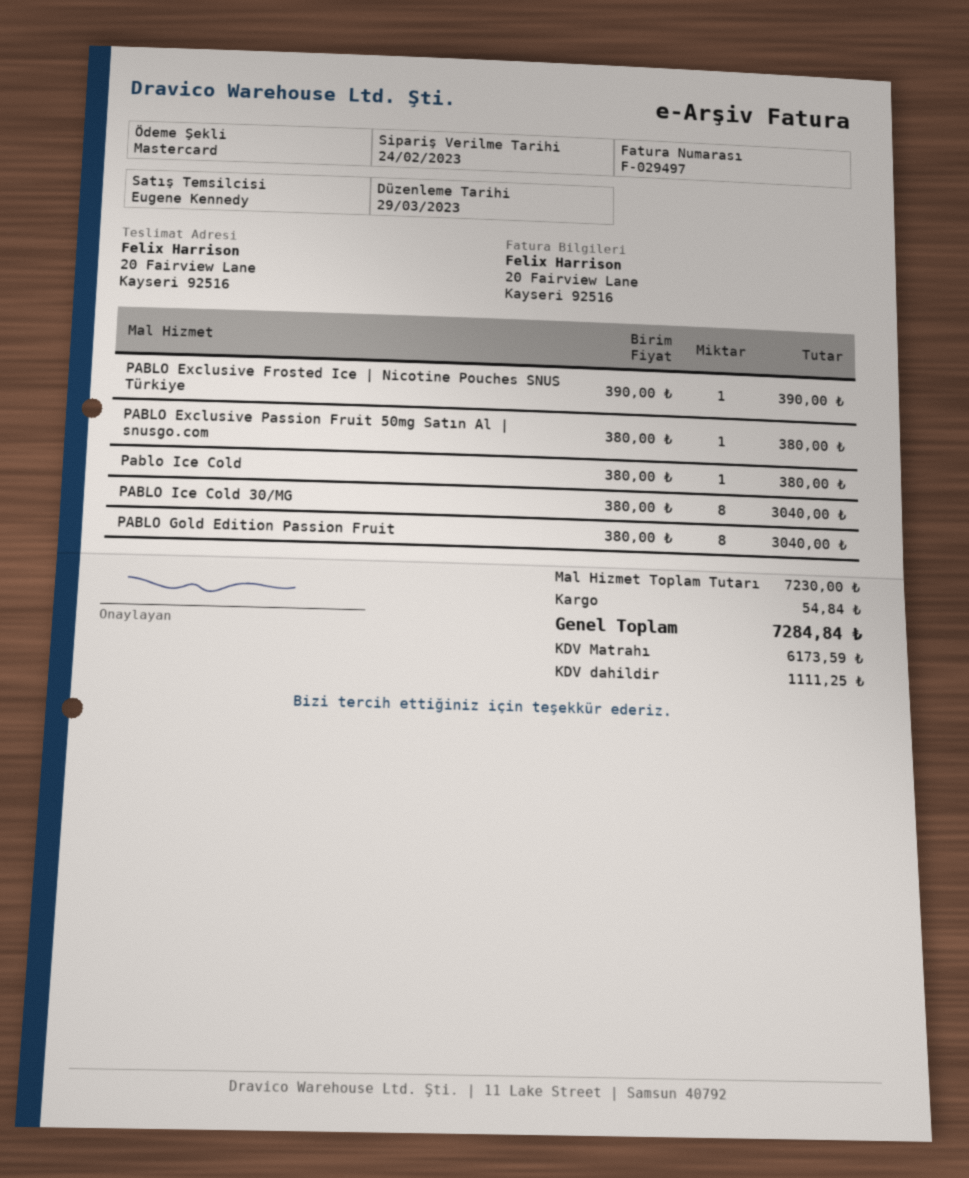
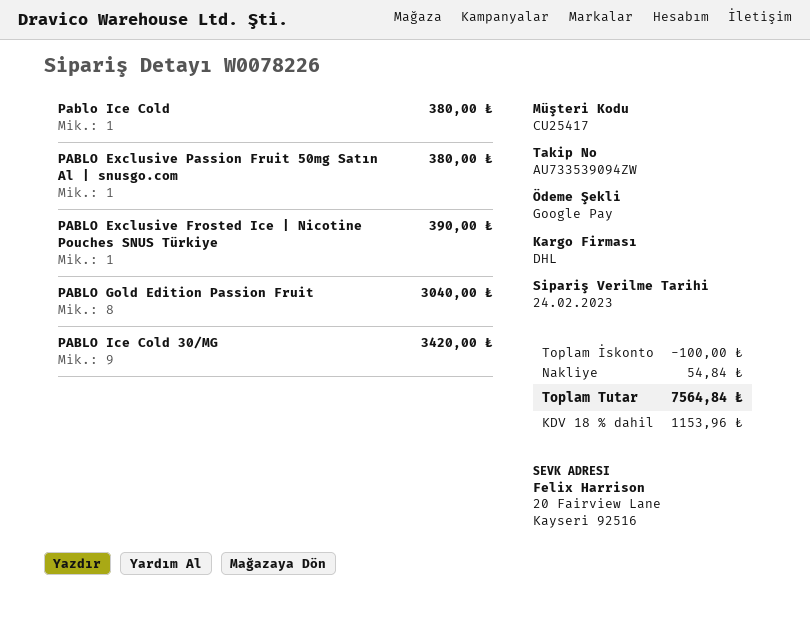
payment method: Mastercard -> Google Pay
PABLO Ice Cold 30/MG: 8 for 3040.00 -> 9 for 3420.00
discount: none -> 100.00
tax: 1111.25 -> 1153.96
total: 7284.84 -> 7564.84

